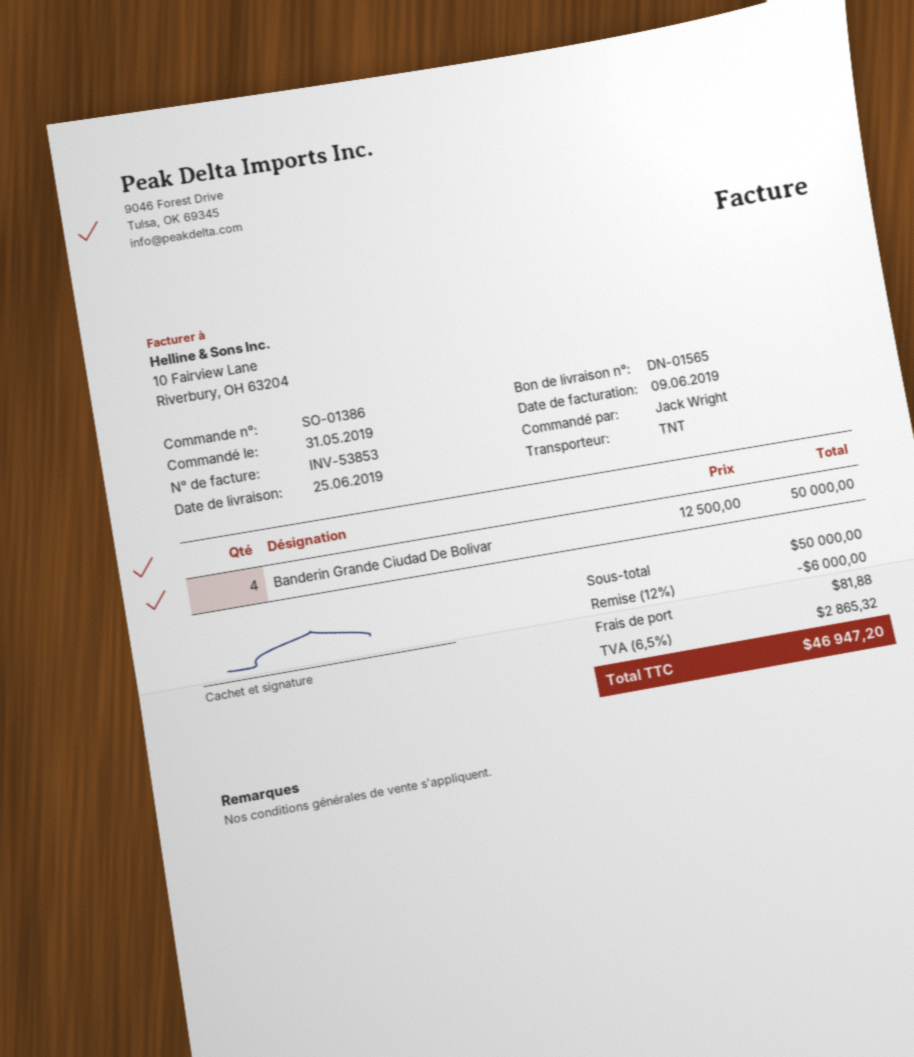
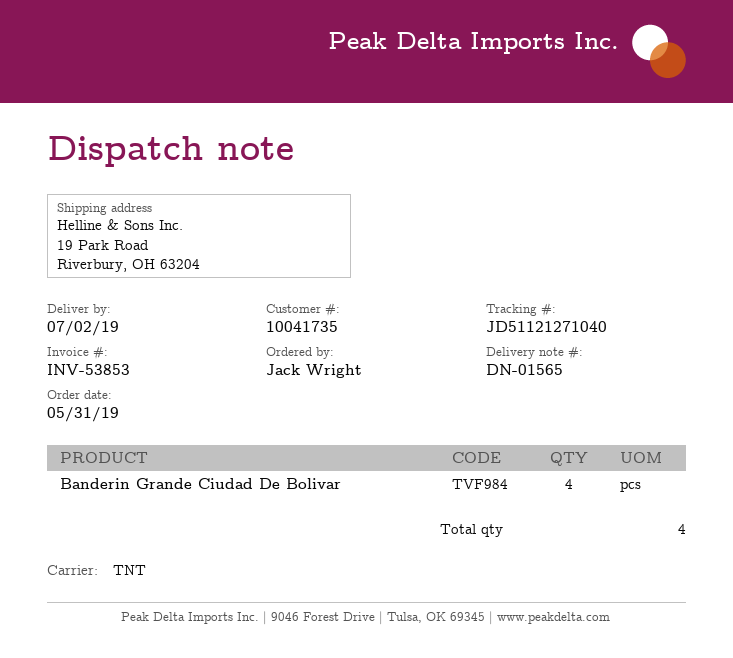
delivery date: 2019-06-25 -> 2019-07-02

